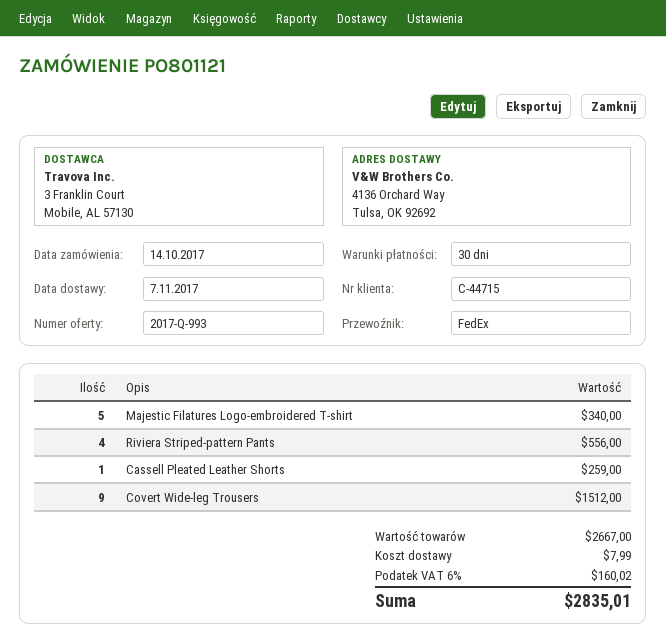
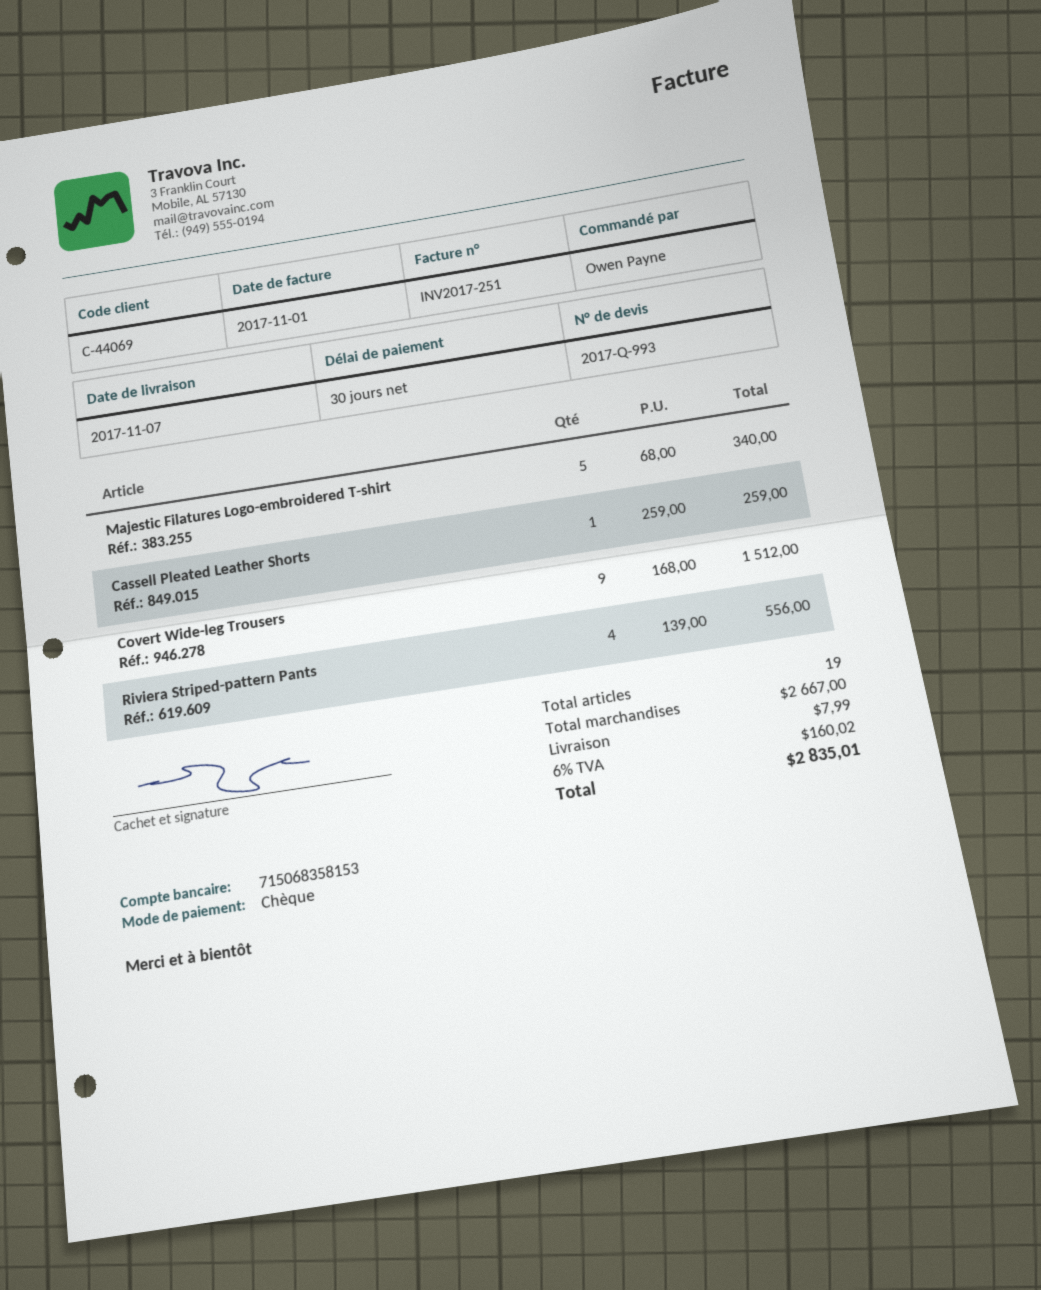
customer number: C-44715 -> C-44069

